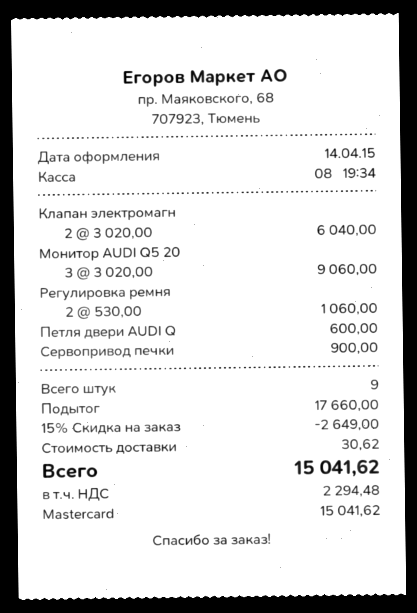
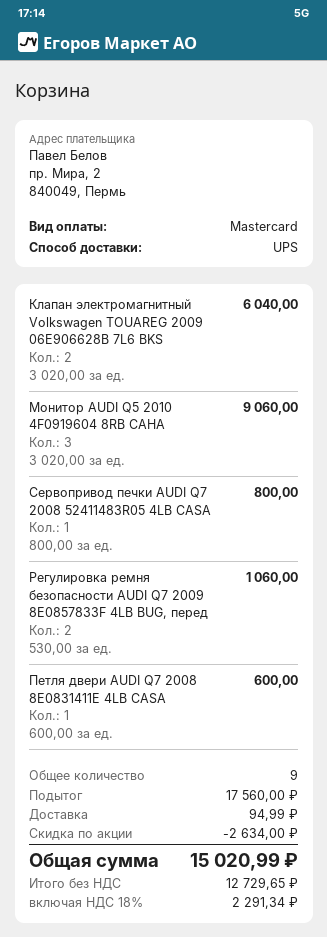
Сервопривод печки: 1 x 900.00 = 900.00 -> 1 x 800.00 = 800.00
subtotal: 17660.00 -> 17560.00
discount: 2649.00 -> 2634.00
shipping: 30.62 -> 94.99
tax: 2294.48 -> 2291.34
total: 15041.62 -> 15020.99

